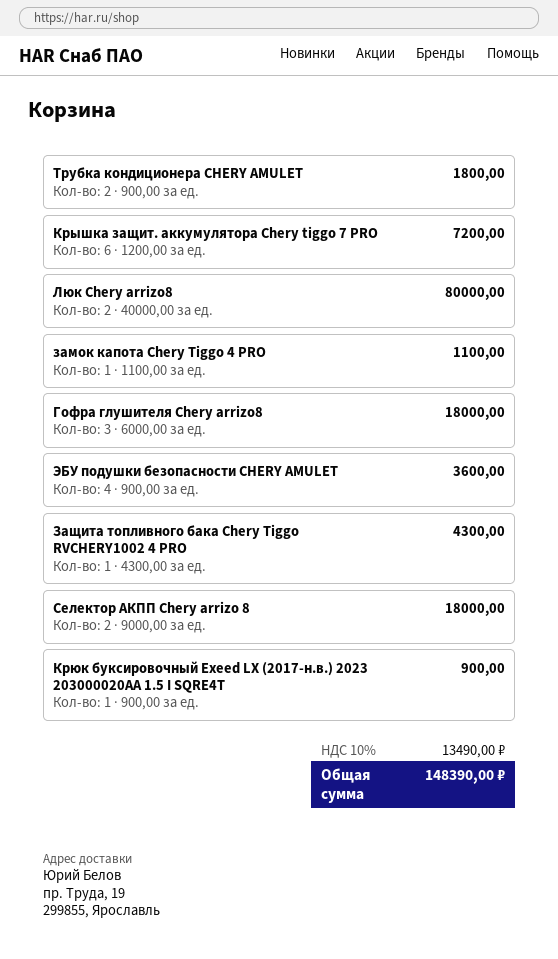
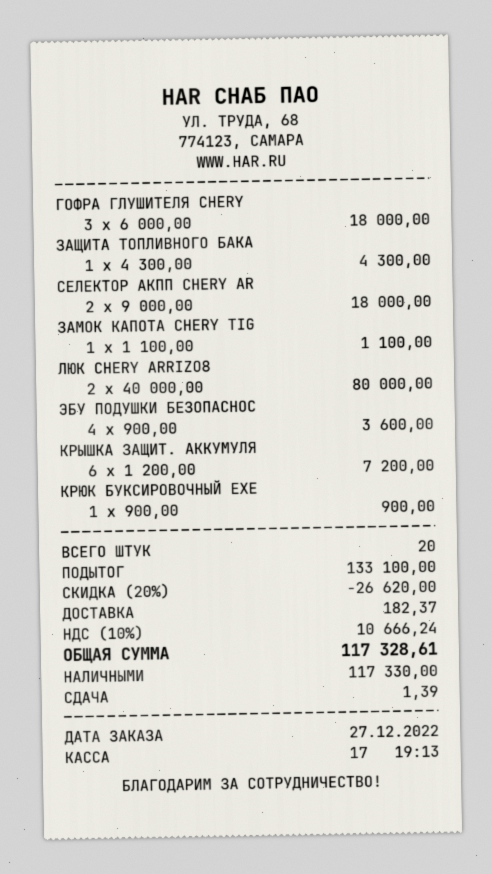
Трубка кондиционера CHERY AMULET: 2 x 900.00 = 1800.00 -> none
discount: none -> 20% = 26620.00
shipping: none -> 182.37
tax: 10% = 13490.00 -> 10% = 10666.24
total: 148390.00 -> 117328.61

